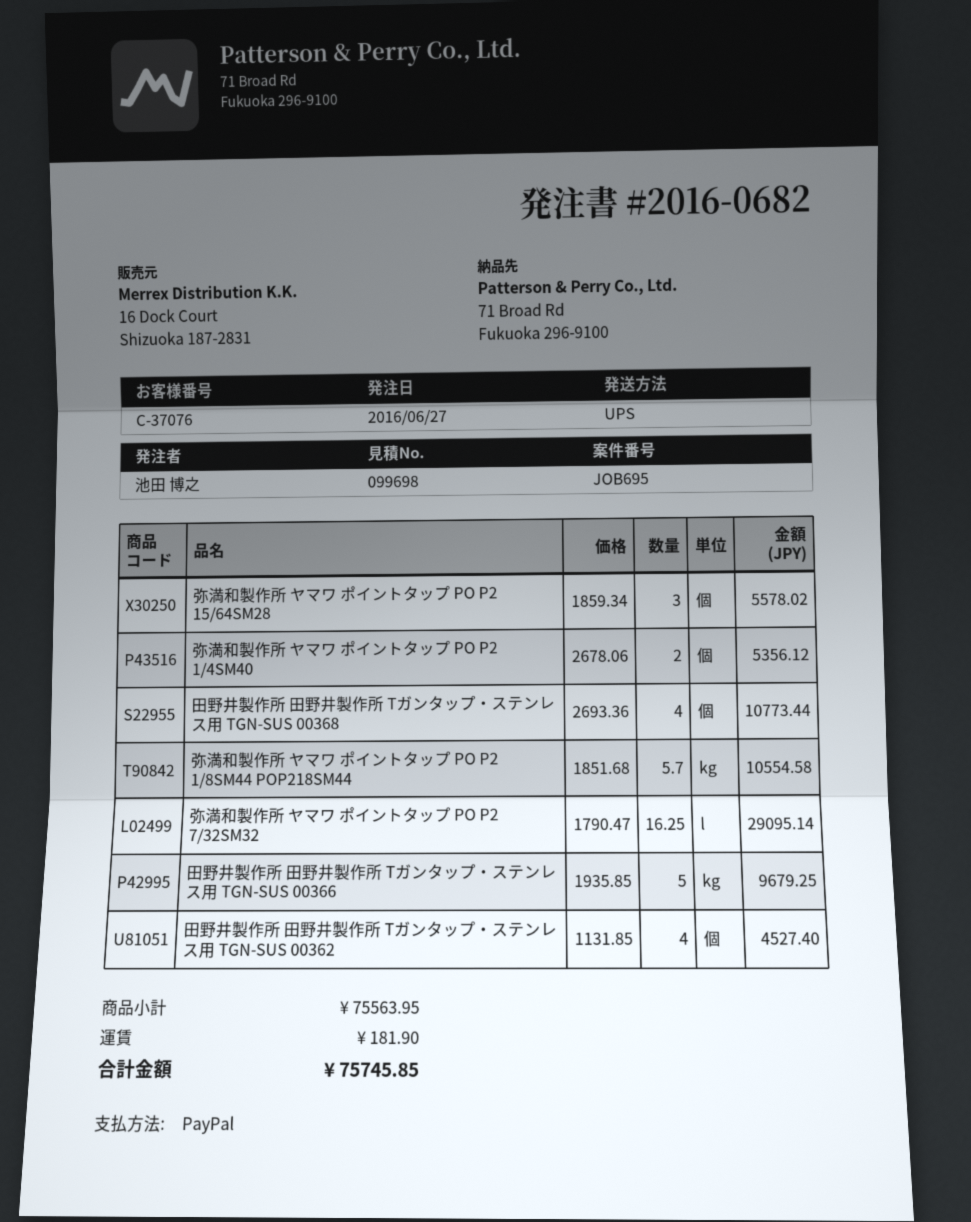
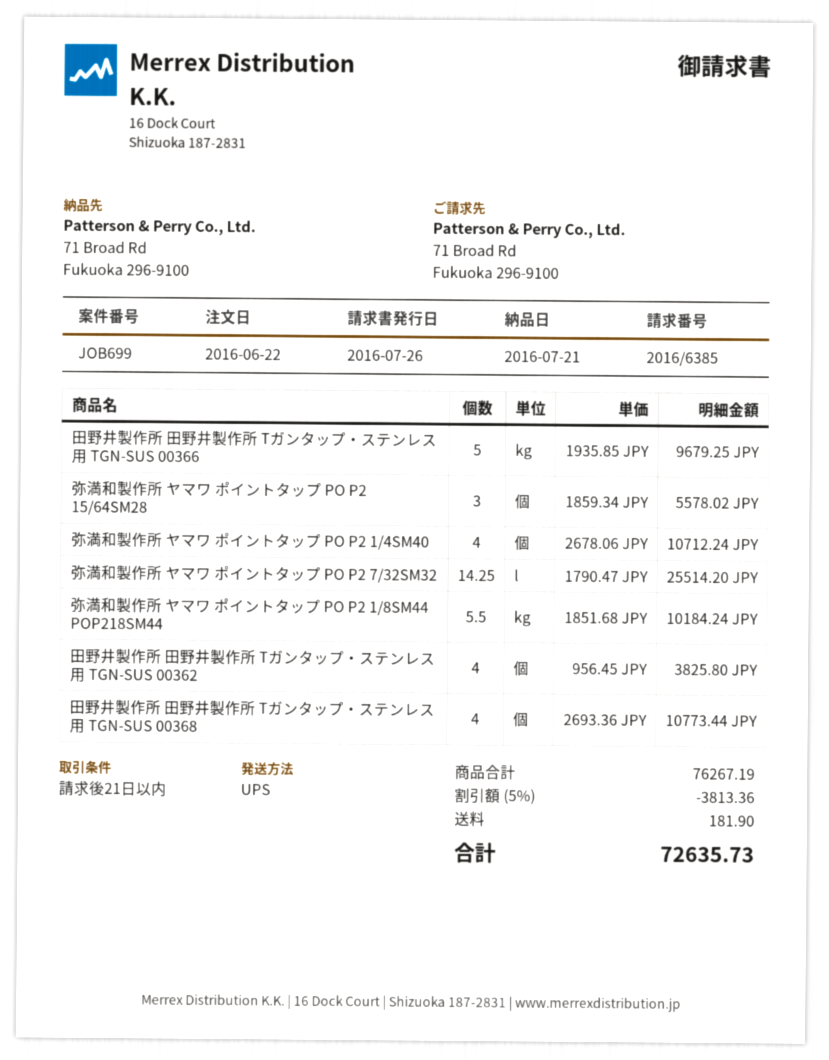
order date: 2016-06-27 -> 2016-06-22
reference: JOB695 -> JOB699
弥満和製作所 ヤマワ ポイントタップ PO P2 1/4SM40: 2 x 2678.06 = 5356.12 -> 4 x 2678.06 = 10712.24
弥満和製作所 ヤマワ ポイントタップ PO P2 1/8SM44 POP218SM44: 5.7 x 1851.68 = 10554.58 -> 5.5 x 1851.68 = 10184.24
弥満和製作所 ヤマワ ポイントタップ PO P2 7/32SM32: 16.25 x 1790.47 = 29095.14 -> 14.25 x 1790.47 = 25514.20
田野井製作所 田野井製作所 Tガンタップ・ステンレス用 TGN-SUS 00362: 4 x 1131.85 = 4527.40 -> 4 x 956.45 = 3825.80
subtotal: 75563.95 -> 76267.19
discount: none -> 5% = 3813.36
total: 75745.85 -> 72635.73

